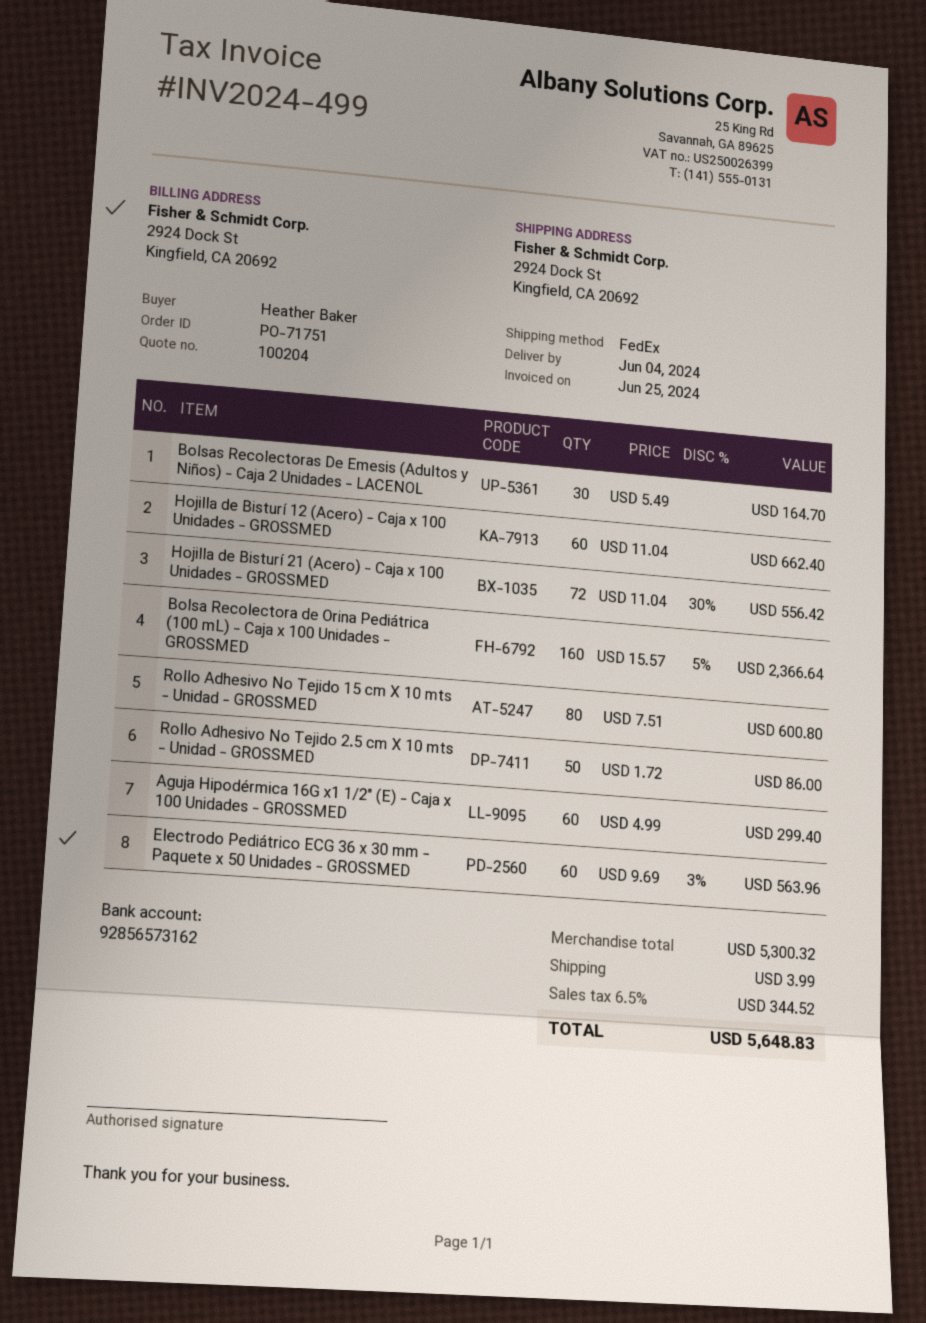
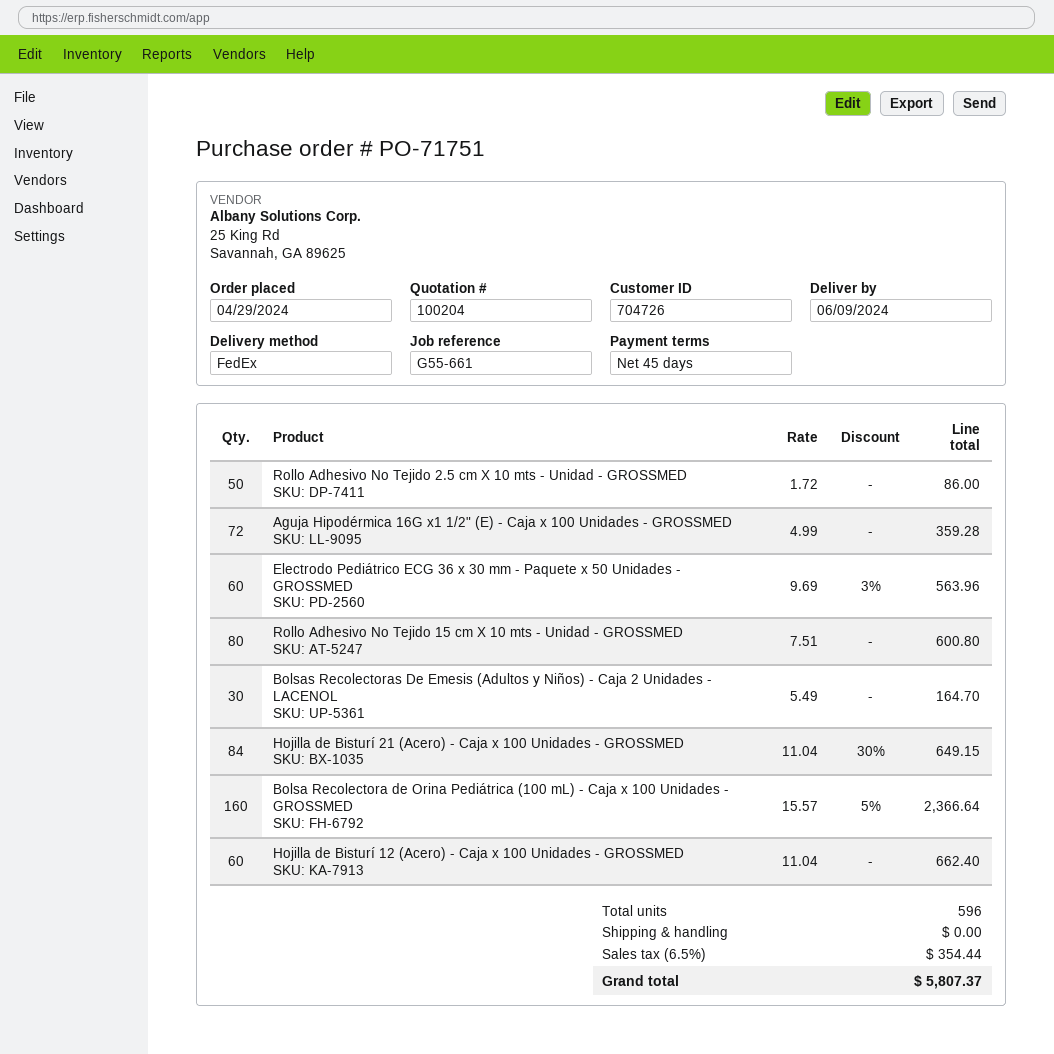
delivery date: 2024-06-04 -> 2024-06-09
Hojilla de Bisturí 21 (Acero) - Caja x 100 Unidades - GROSSMED: 72 x 11.04 - 30% = 556.42 -> 84 x 11.04 - 30% = 649.15
Aguja Hipodérmica 16G x1 1/2" (E) - Caja x 100 Unidades - GROSSMED: 60 x 4.99 = 299.40 -> 72 x 4.99 = 359.28
shipping: 3.99 -> 0.00
tax: 6.5% = 344.52 -> 6.5% = 354.44
total: 5648.83 -> 5807.37

